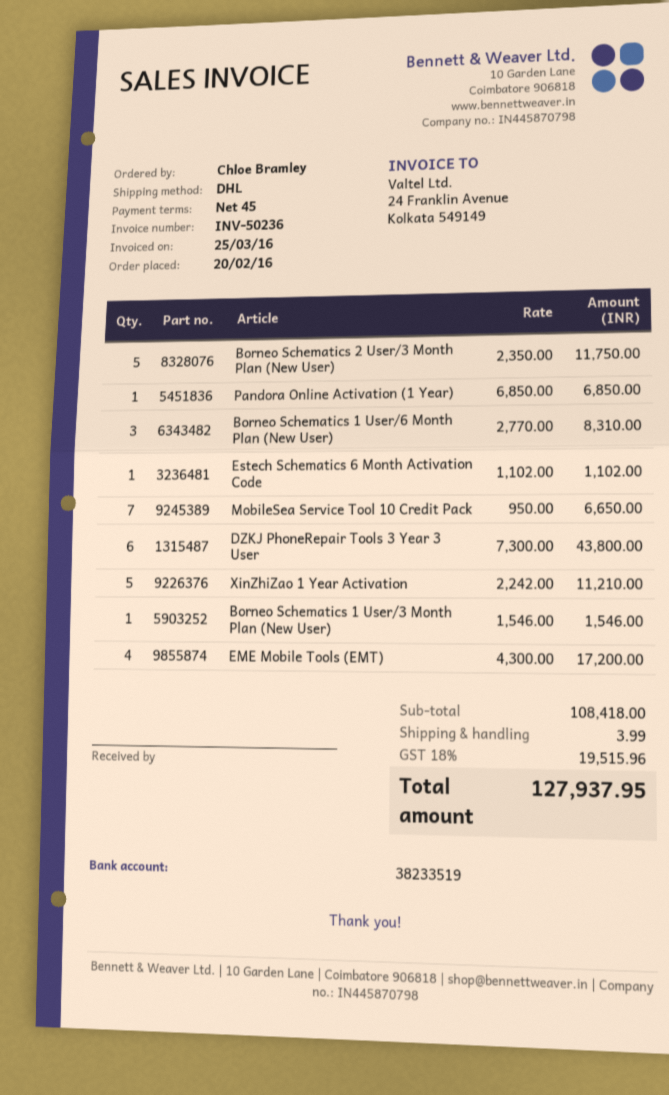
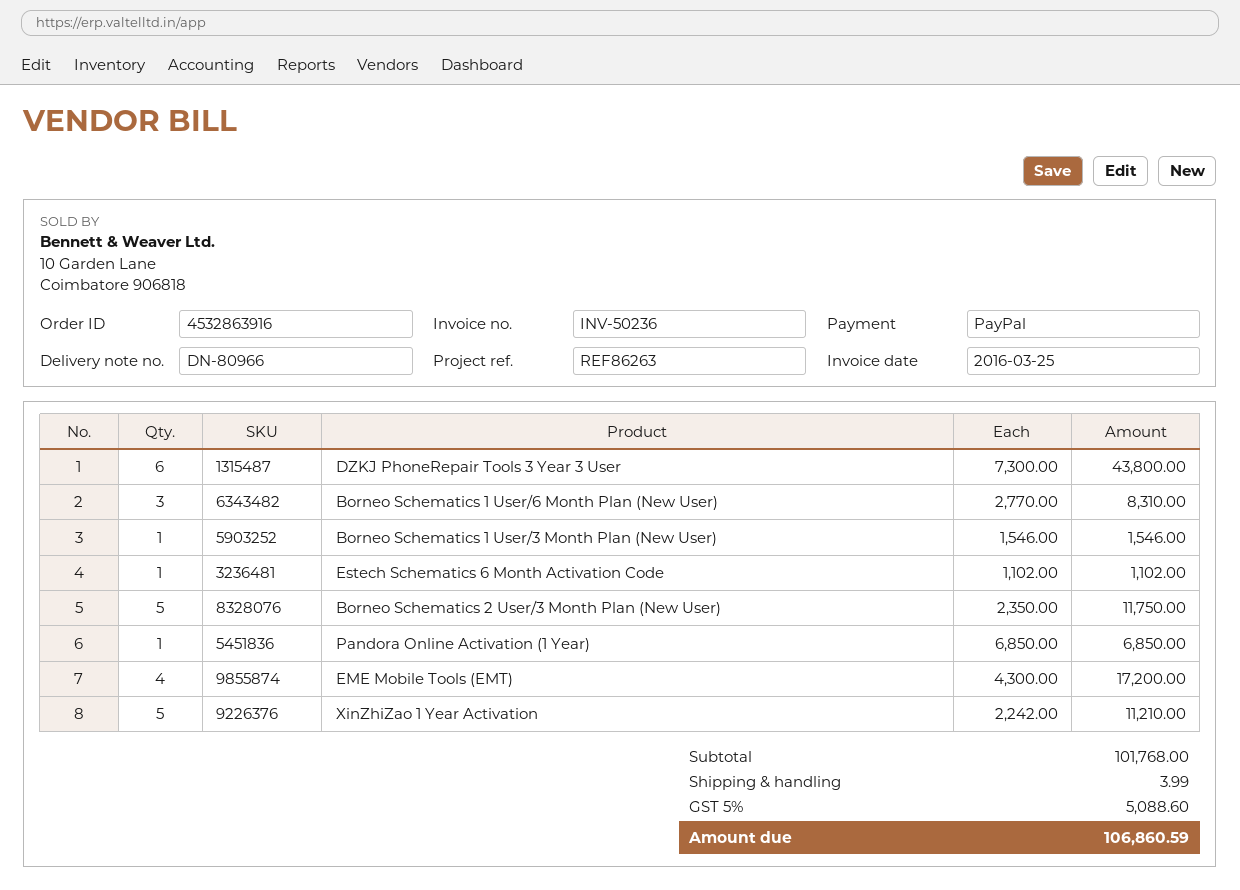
MobileSea Service Tool 10 Credit Pack: 7 x 950.00 = 6650.00 -> none
subtotal: 108418.00 -> 101768.00
tax: 18% = 19515.96 -> 5% = 5088.60
total: 127937.95 -> 106860.59

